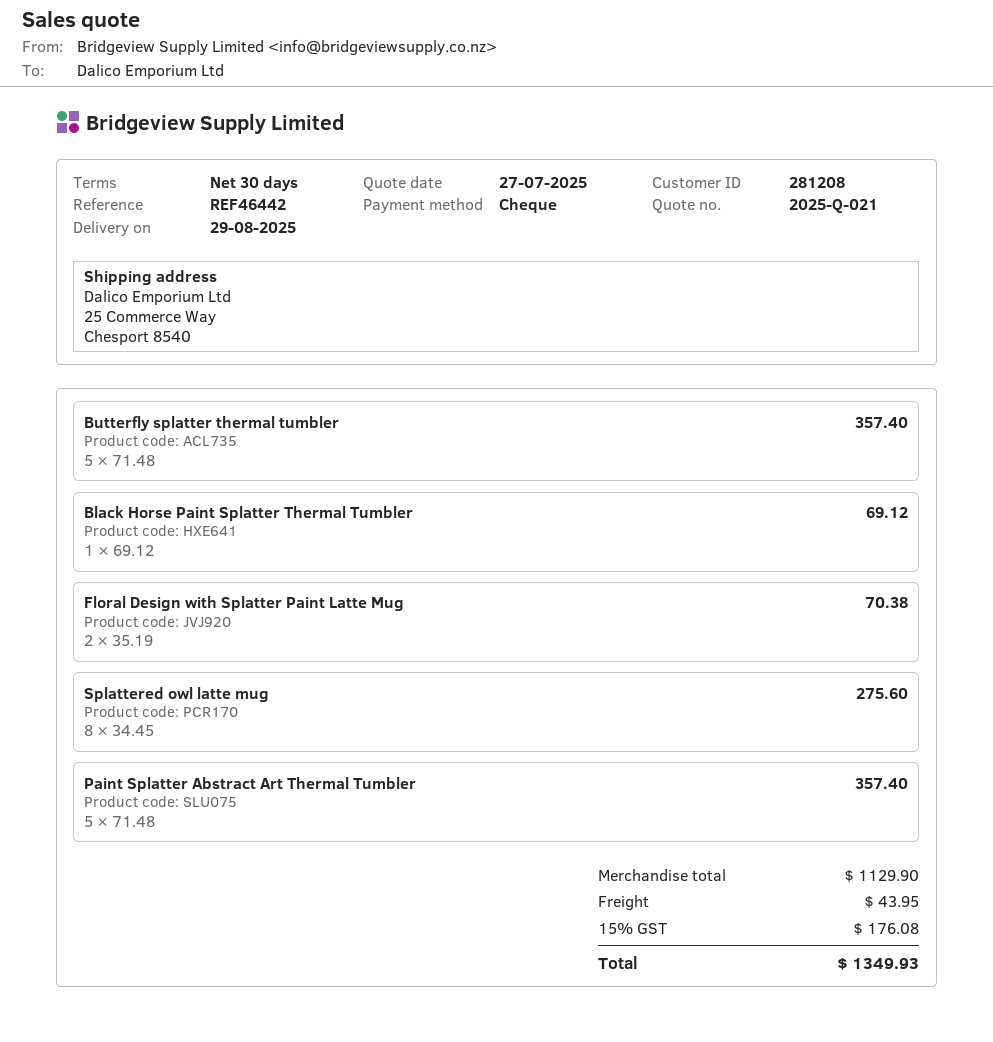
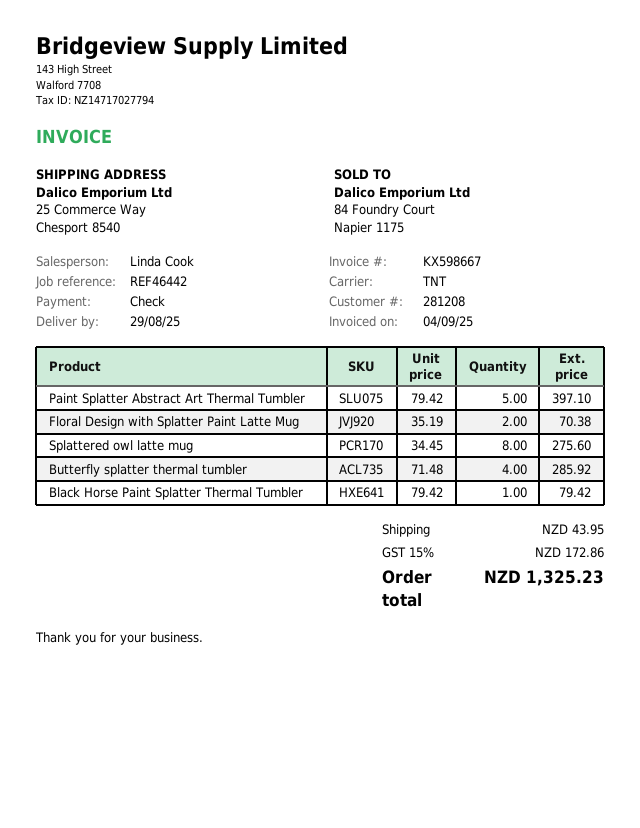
Butterfly splatter thermal tumbler: 5 x 71.48 = 357.40 -> 4 x 71.48 = 285.92
Black Horse Paint Splatter Thermal Tumbler: 1 x 69.12 = 69.12 -> 1 x 79.42 = 79.42
Paint Splatter Abstract Art Thermal Tumbler: 5 x 71.48 = 357.40 -> 5 x 79.42 = 397.10
tax: 15% = 176.08 -> 15% = 172.86
total: 1349.93 -> 1325.23

